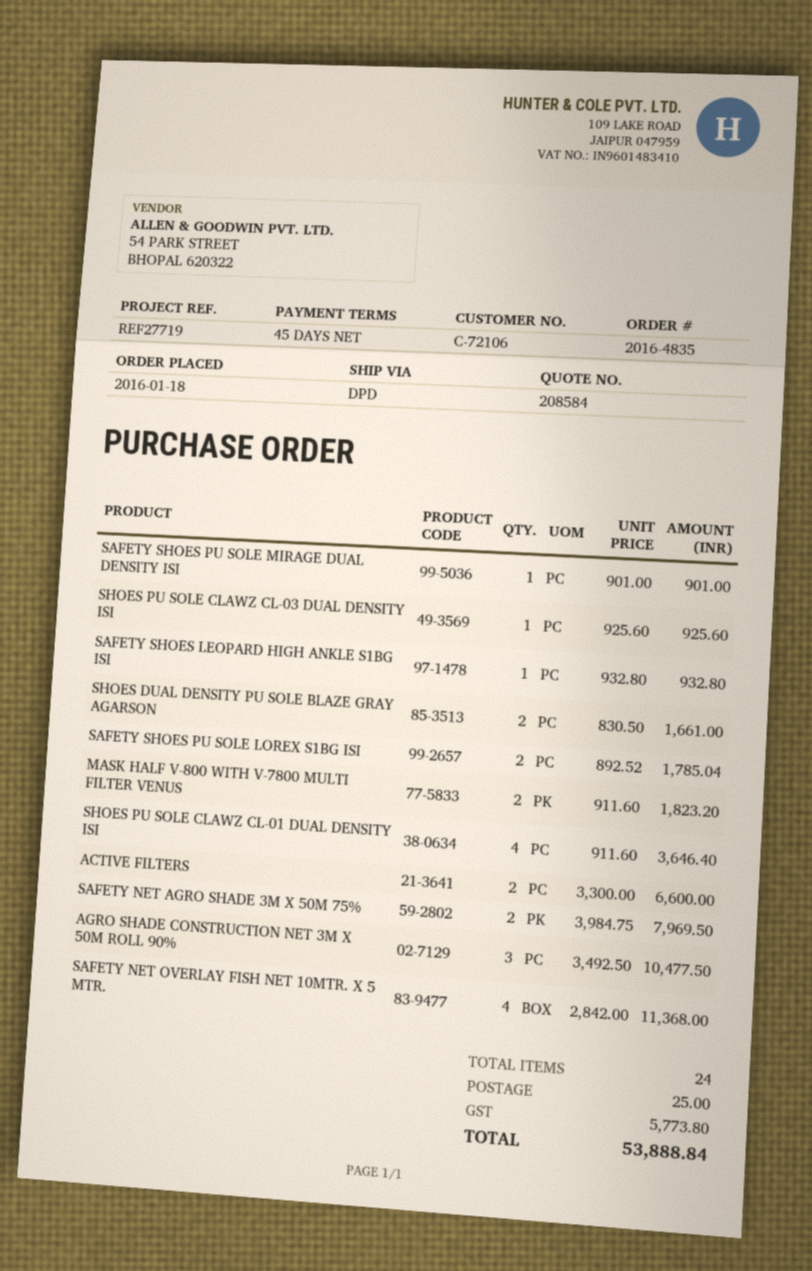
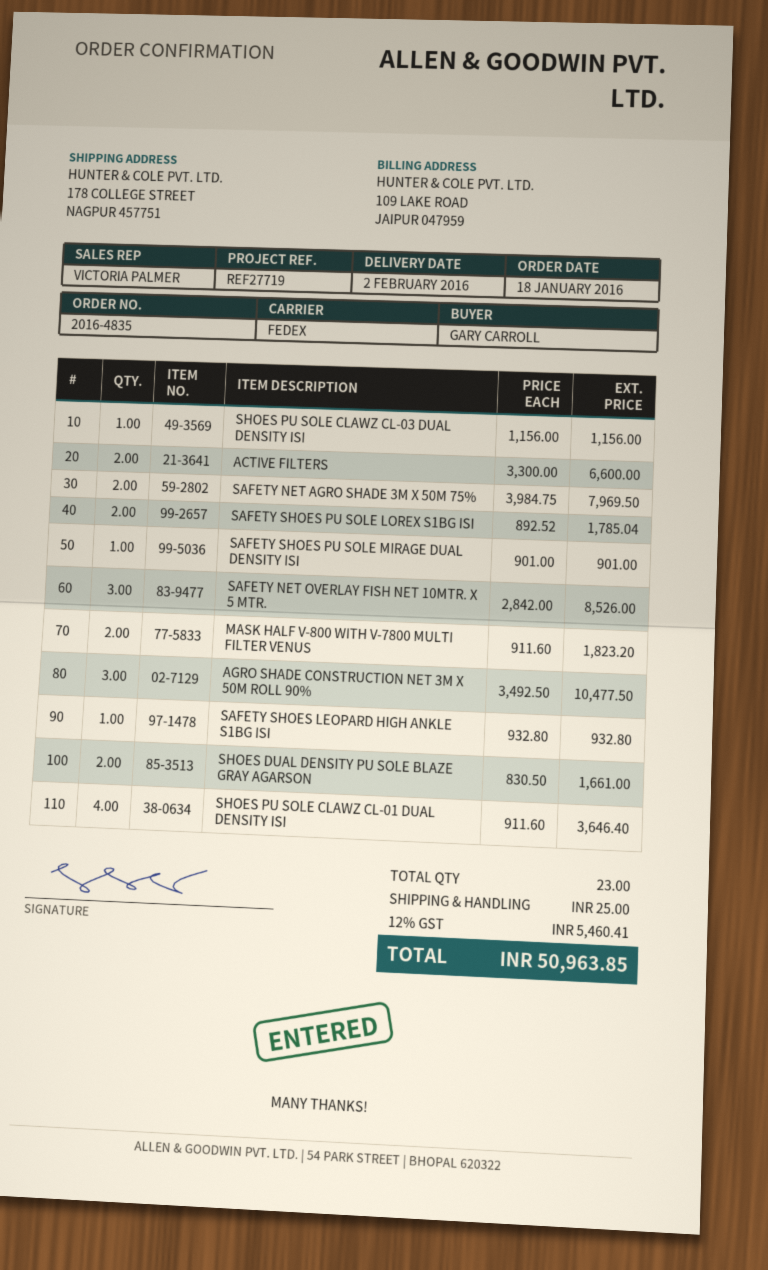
shipping method: DPD -> FedEx
SHOES PU SOLE CLAWZ CL-03 DUAL DENSITY ISI: 1 x 925.60 = 925.60 -> 1 x 1156.00 = 1156.00
SAFETY NET OVERLAY FISH NET 10MTR. X 5 MTR.: 4 x 2842.00 = 11368.00 -> 3 x 2842.00 = 8526.00
total quantity: 24 -> 23
tax: 5773.80 -> 5460.41
total: 53888.84 -> 50963.85

